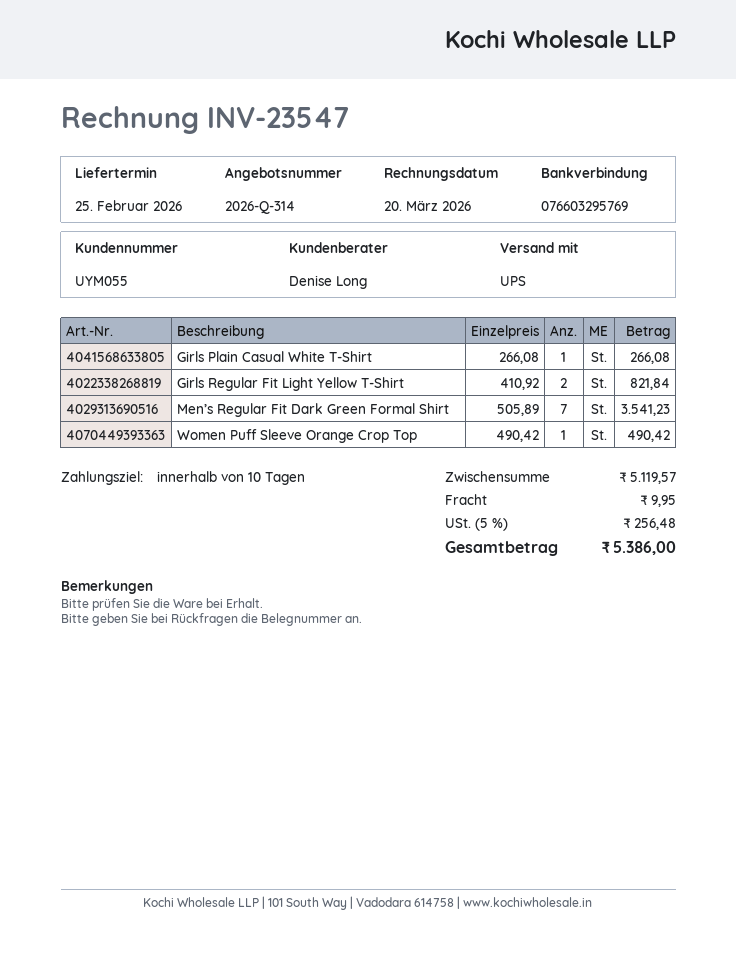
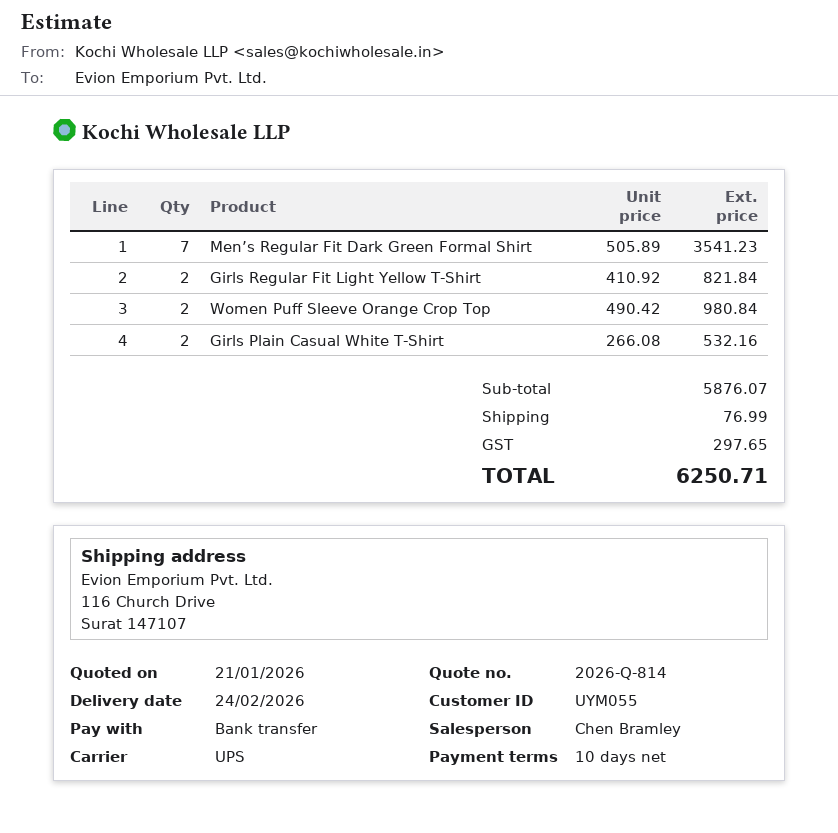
quote number: 2026-Q-314 -> 2026-Q-814
delivery date: 2026-02-25 -> 2026-02-24
sales rep: Denise Long -> Chen Bramley
Girls Plain Casual White T-Shirt: 1 x 266.08 = 266.08 -> 2 x 266.08 = 532.16
Women Puff Sleeve Orange Crop Top: 1 x 490.42 = 490.42 -> 2 x 490.42 = 980.84
subtotal: 5119.57 -> 5876.07
shipping: 9.95 -> 76.99
tax: 256.48 -> 297.65
total: 5386.00 -> 6250.71

